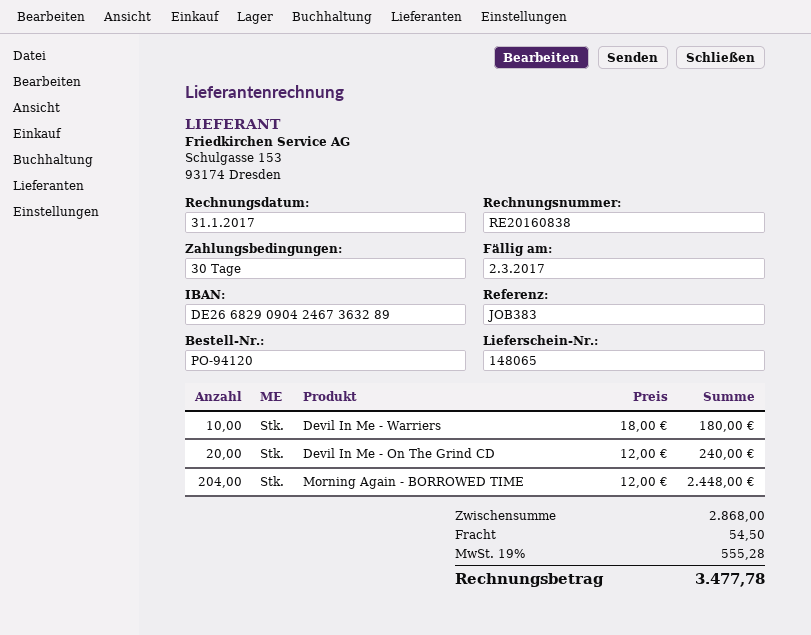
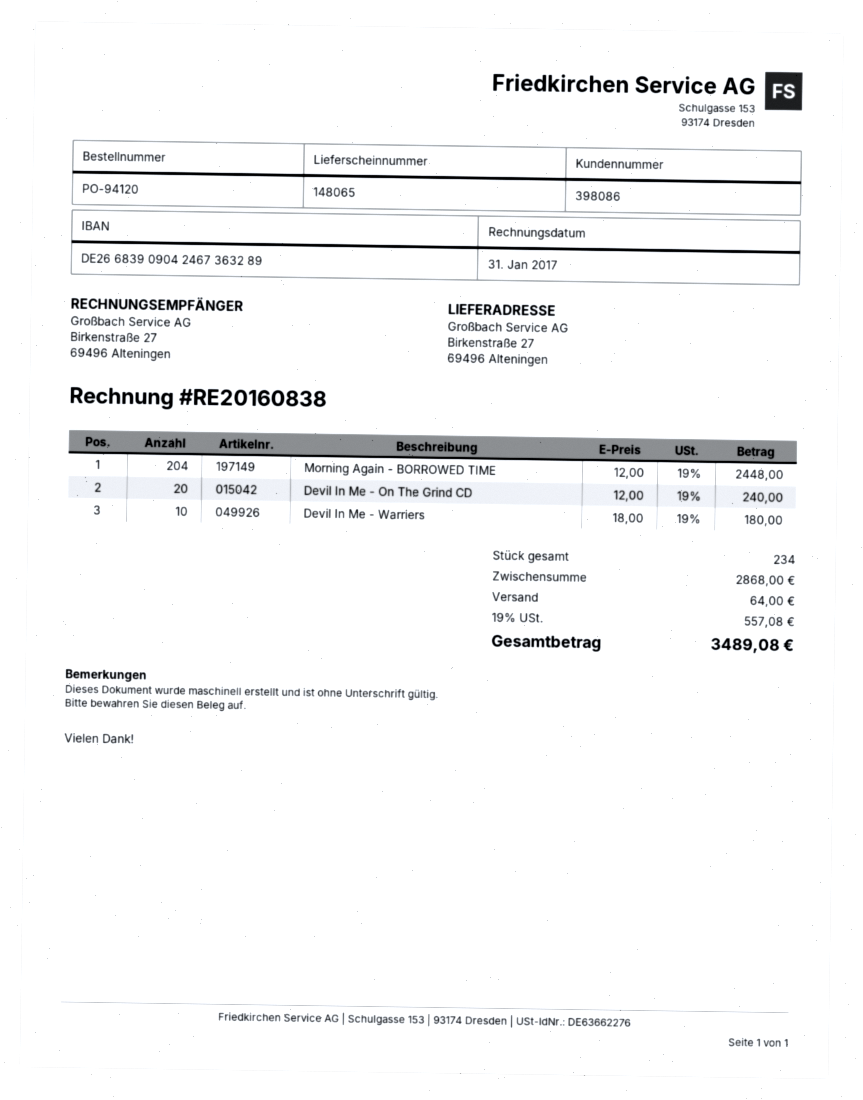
bank account: DE26682909042467363289 -> DE26683909042467363289
shipping: 54.50 -> 64.00
tax: 19% = 555.28 -> 19% = 557.08
total: 3477.78 -> 3489.08

